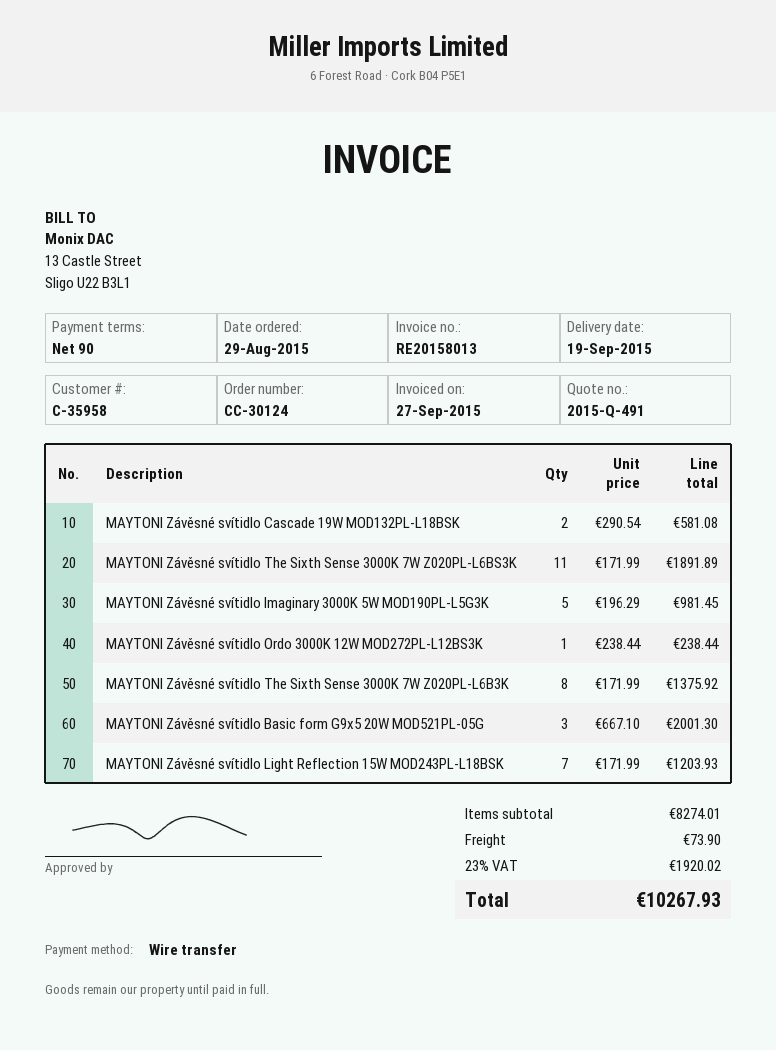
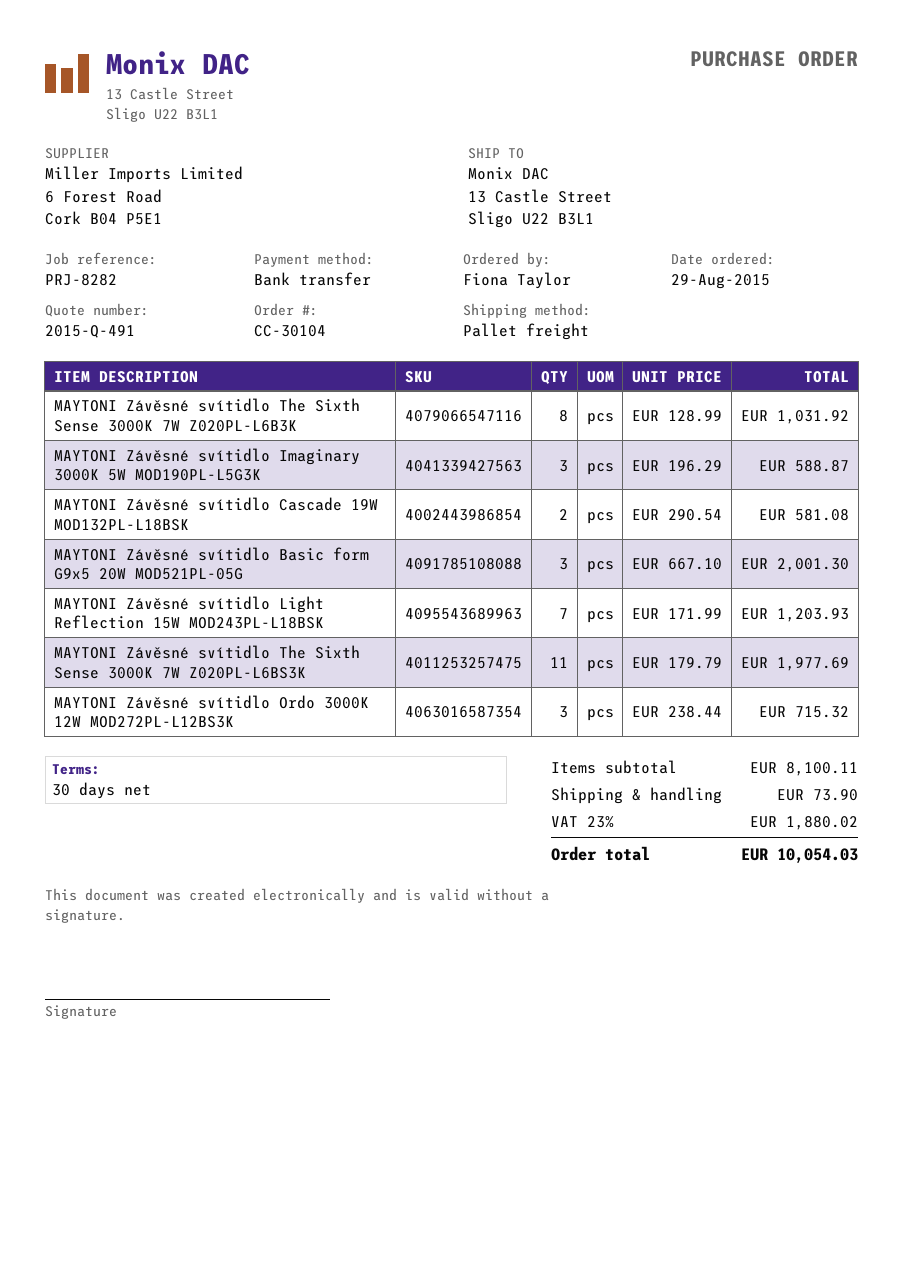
order number: CC-30124 -> CC-30104
payment terms: 90 days -> 30 days
MAYTONI Závěsné svítidlo The Sixth Sense 3000K 7W Z020PL-L6BS3K: 11 x 171.99 = 1891.89 -> 11 x 179.79 = 1977.69
MAYTONI Závěsné svítidlo Imaginary 3000K 5W MOD190PL-L5G3K: 5 x 196.29 = 981.45 -> 3 x 196.29 = 588.87
MAYTONI Závěsné svítidlo Ordo 3000K 12W MOD272PL-L12BS3K: 1 x 238.44 = 238.44 -> 3 x 238.44 = 715.32
MAYTONI Závěsné svítidlo The Sixth Sense 3000K 7W Z020PL-L6B3K: 8 x 171.99 = 1375.92 -> 8 x 128.99 = 1031.92
subtotal: 8274.01 -> 8100.11
tax: 23% = 1920.02 -> 23% = 1880.02
total: 10267.93 -> 10054.03

